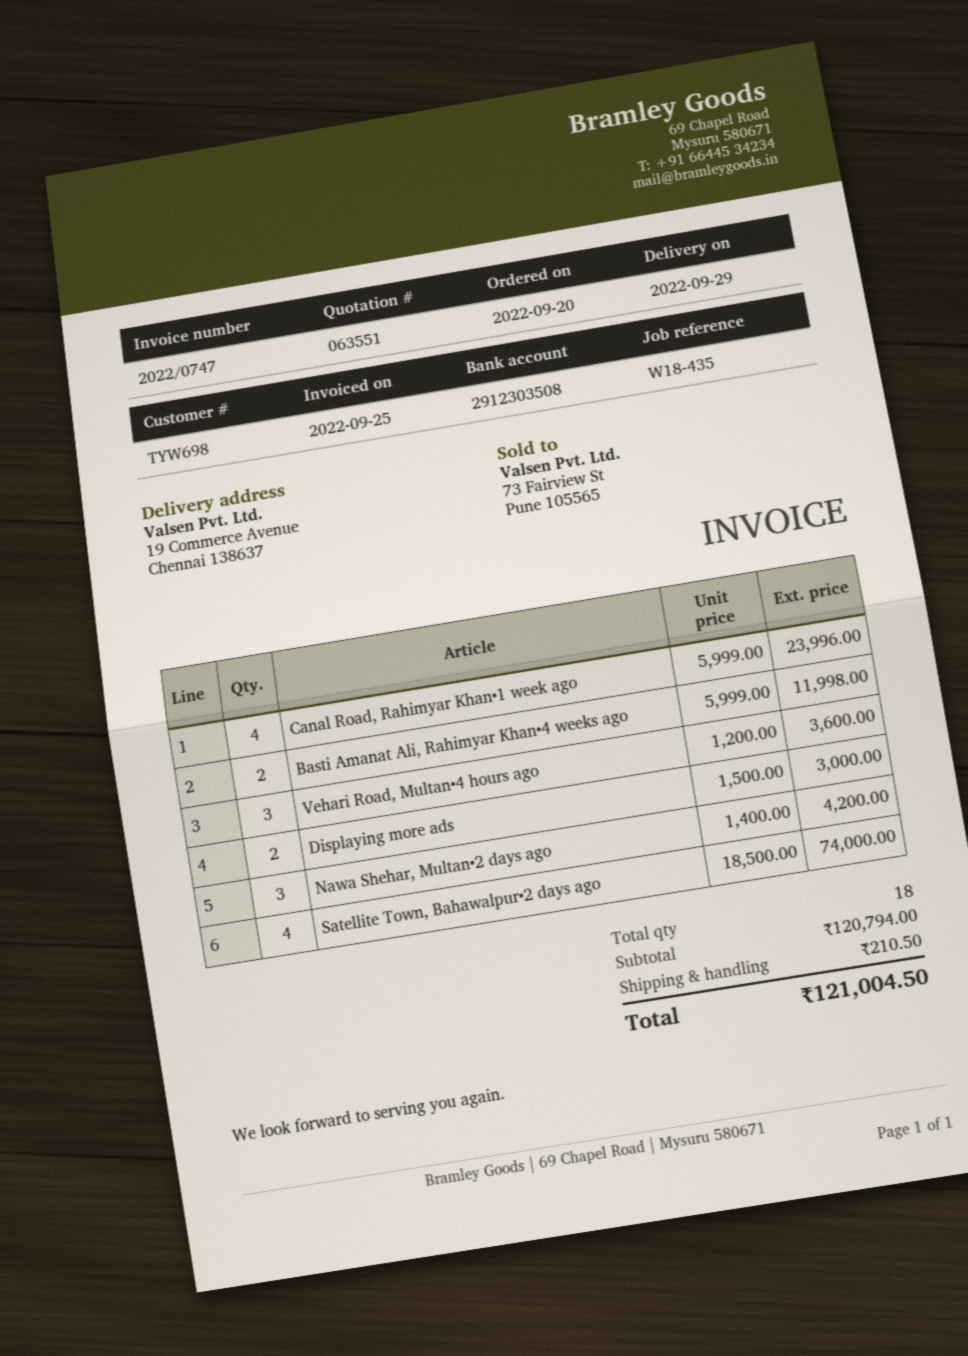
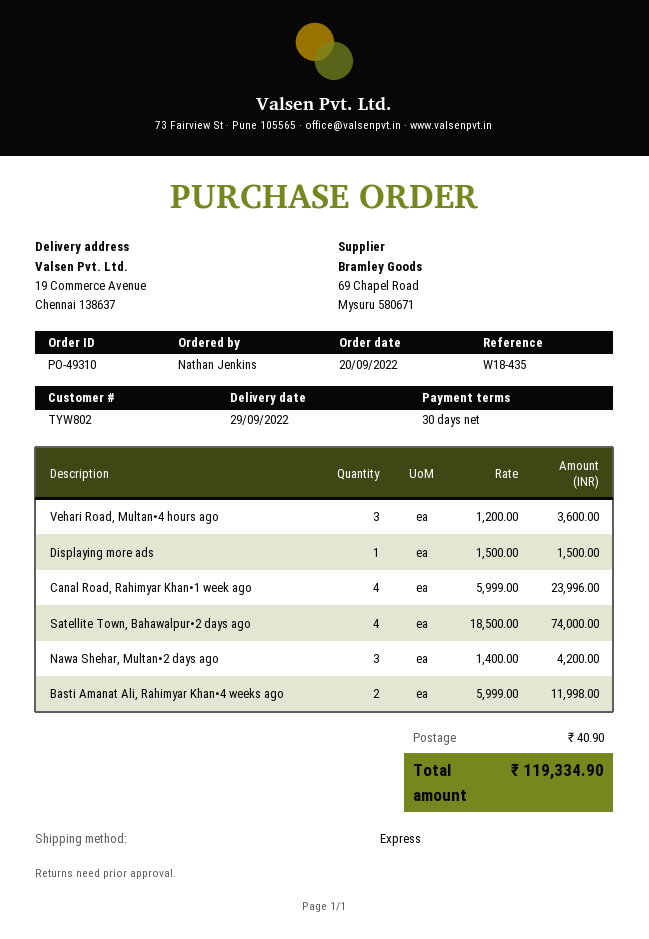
customer number: TYW698 -> TYW802
Displaying more ads: 2 x 1500.00 = 3000.00 -> 1 x 1500.00 = 1500.00
shipping: 210.50 -> 40.90
total: 121004.50 -> 119334.90

